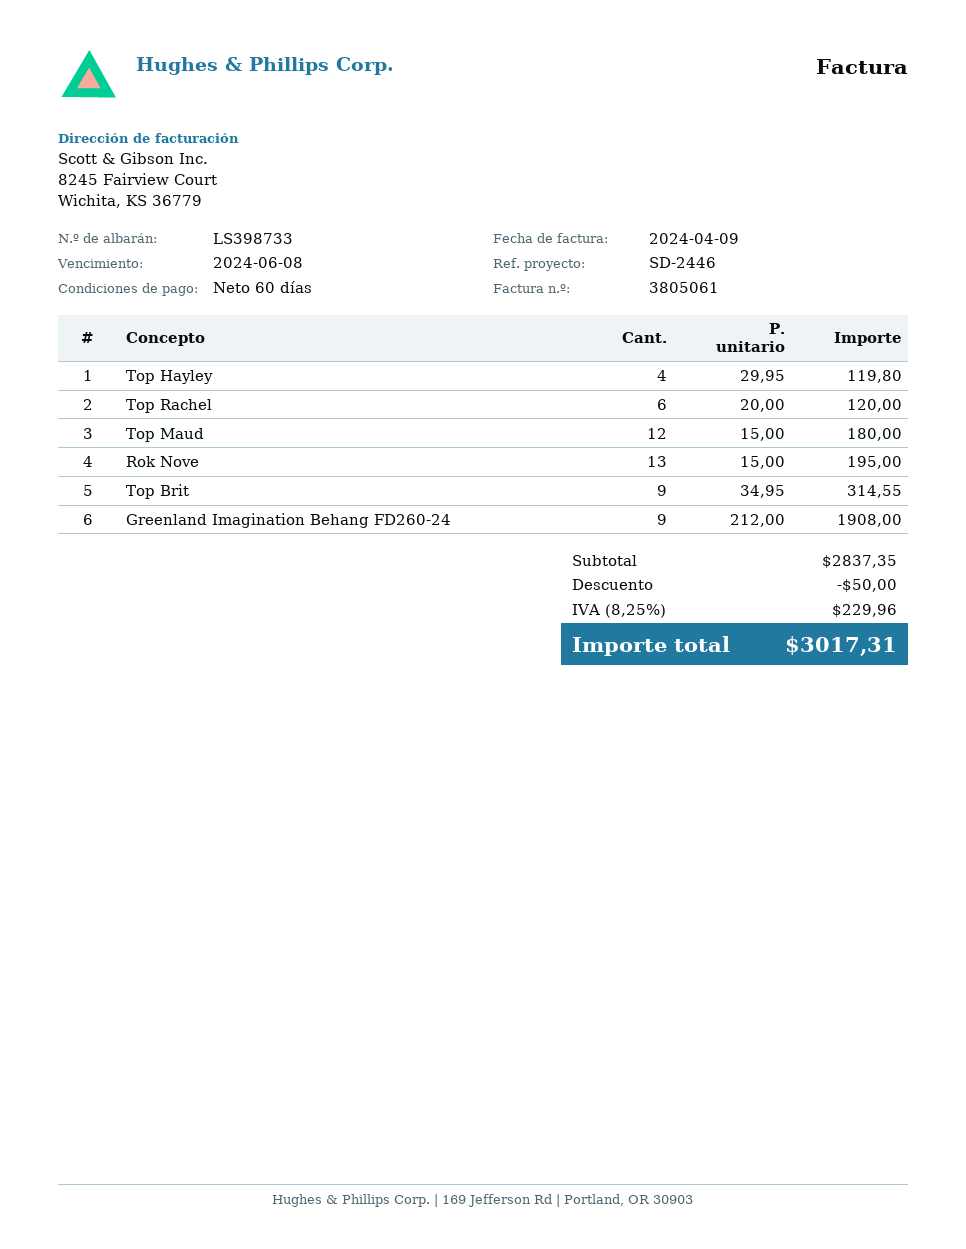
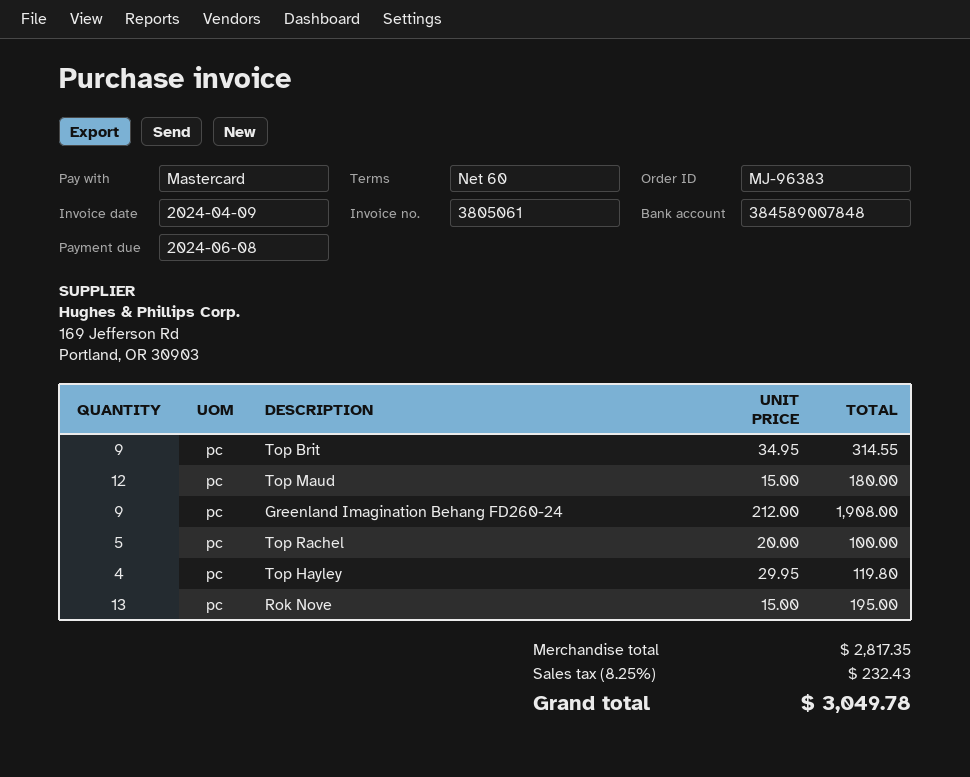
Top Rachel: 6 x 20.00 = 120.00 -> 5 x 20.00 = 100.00
subtotal: 2837.35 -> 2817.35
discount: 50.00 -> none
tax: 8.25% = 229.96 -> 8.25% = 232.43
total: 3017.31 -> 3049.78

